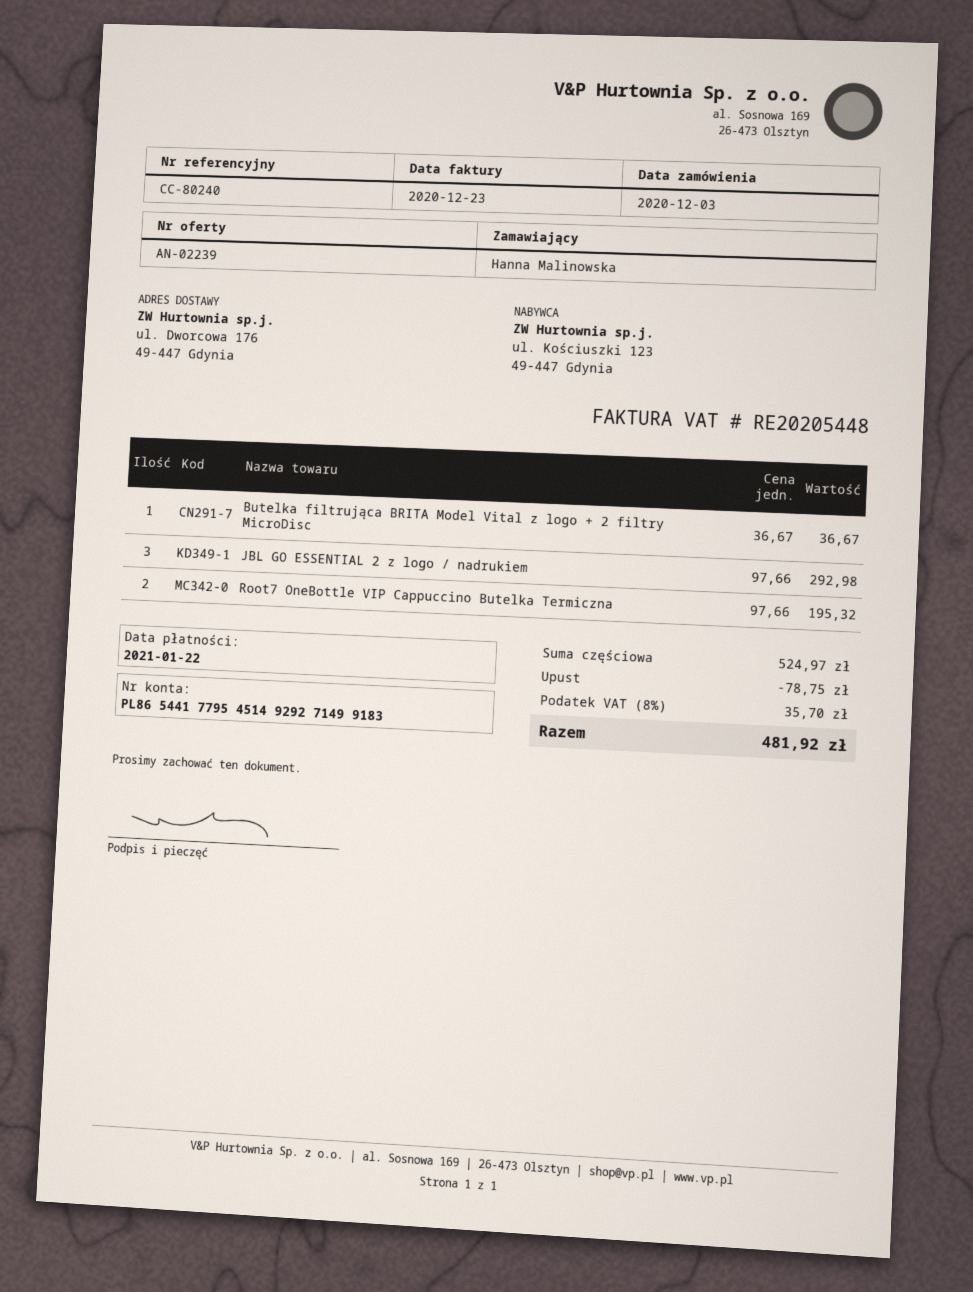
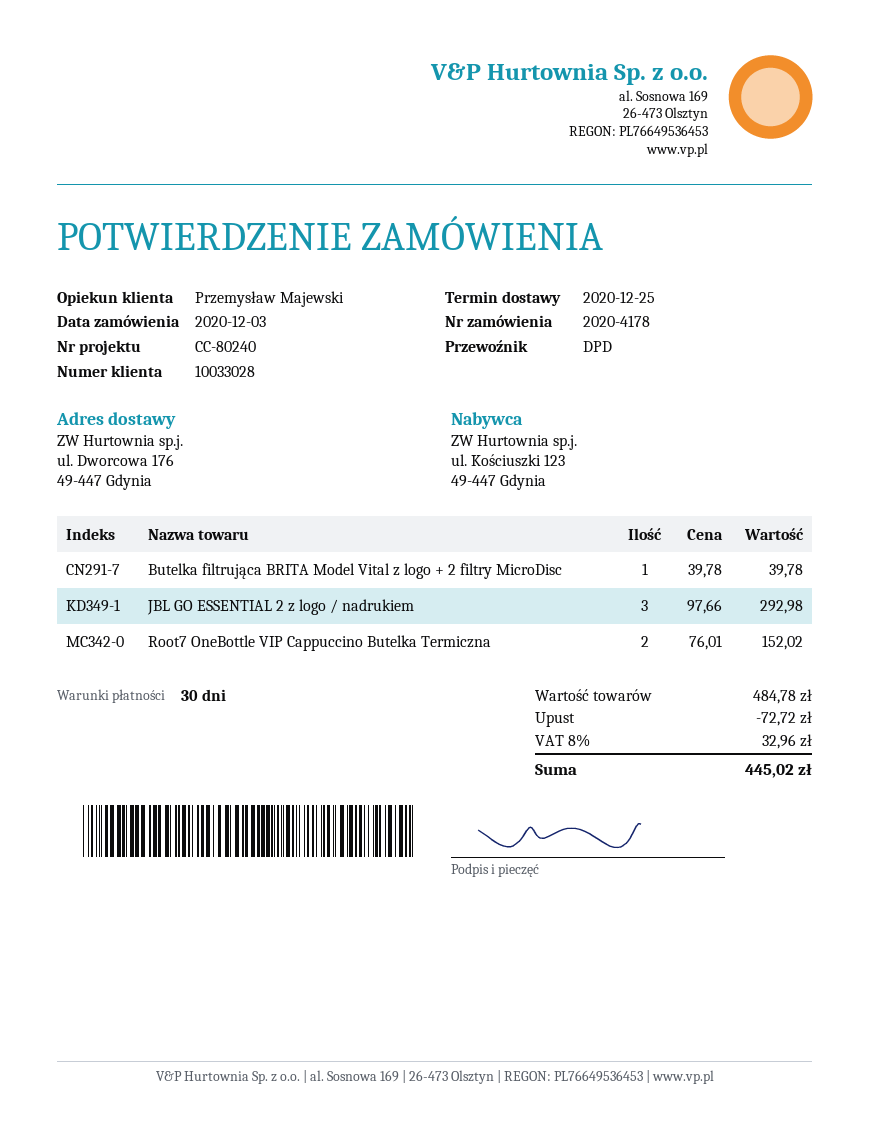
Butelka filtrująca BRITA Model Vital z logo + 2 filtry MicroDisc: 1 x 36.67 = 36.67 -> 1 x 39.78 = 39.78
Root7 OneBottle VIP Cappuccino Butelka Termiczna: 2 x 97.66 = 195.32 -> 2 x 76.01 = 152.02
subtotal: 524.97 -> 484.78
discount: 78.75 -> 72.72
tax: 8% = 35.70 -> 8% = 32.96
total: 481.92 -> 445.02

